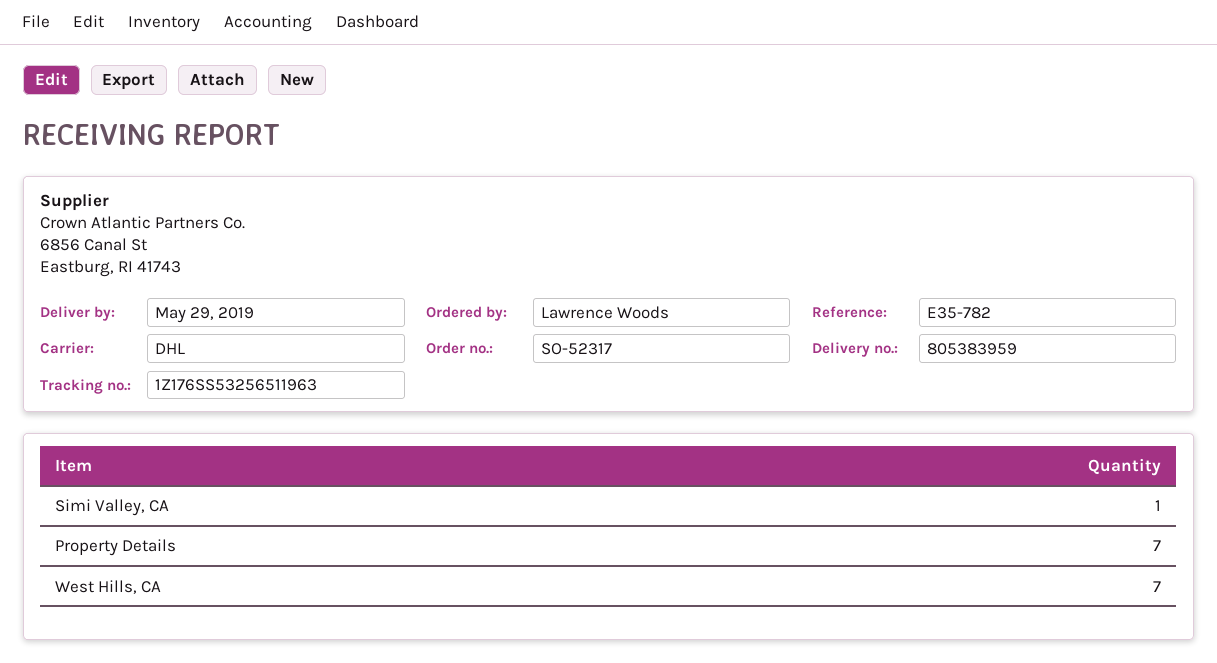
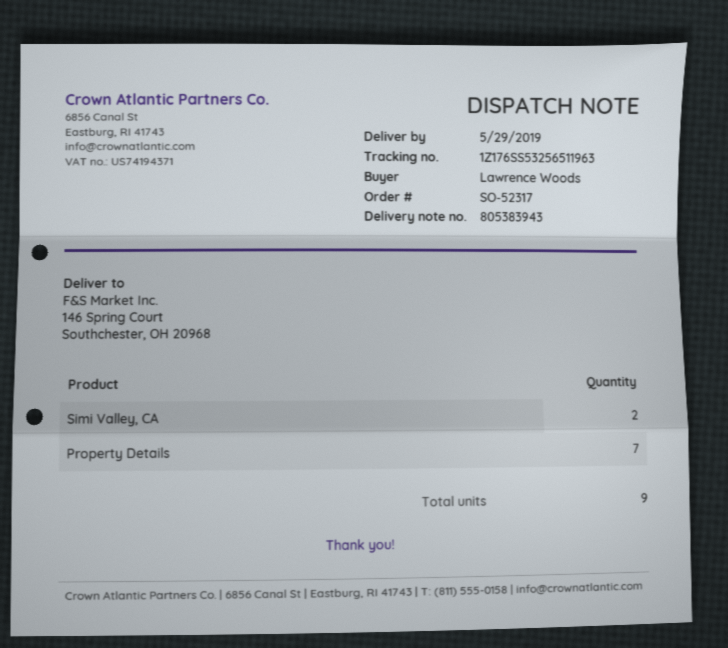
delivery note number: 805383959 -> 805383943
Simi Valley, CA: 1 -> 2
West Hills, CA: 7 -> none

